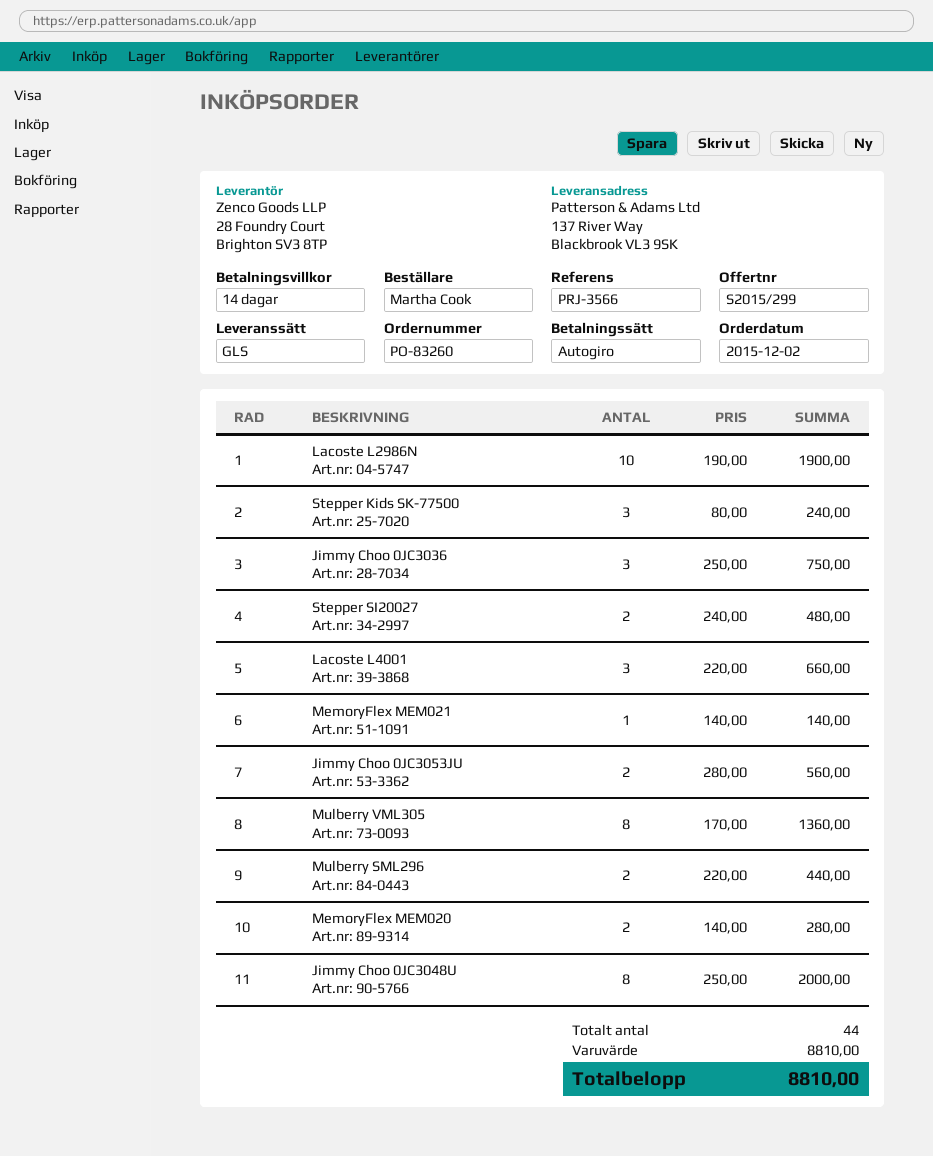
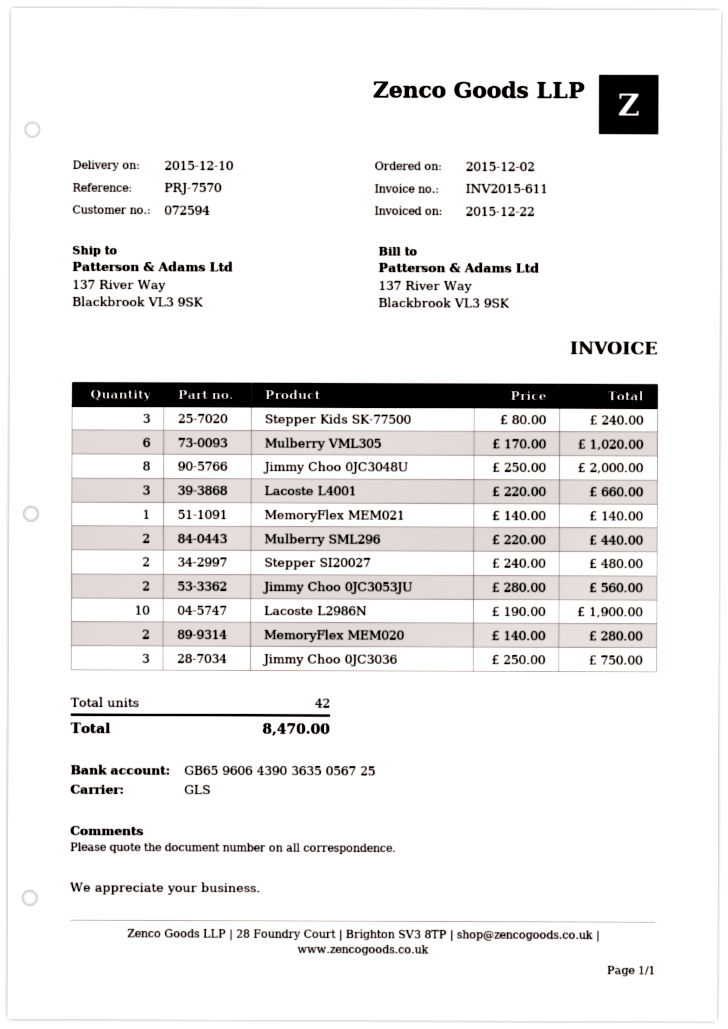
reference: PRJ-3566 -> PRJ-7570
Mulberry VML305: 8 x 170.00 = 1360.00 -> 6 x 170.00 = 1020.00
total quantity: 44 -> 42
total: 8810.00 -> 8470.00

